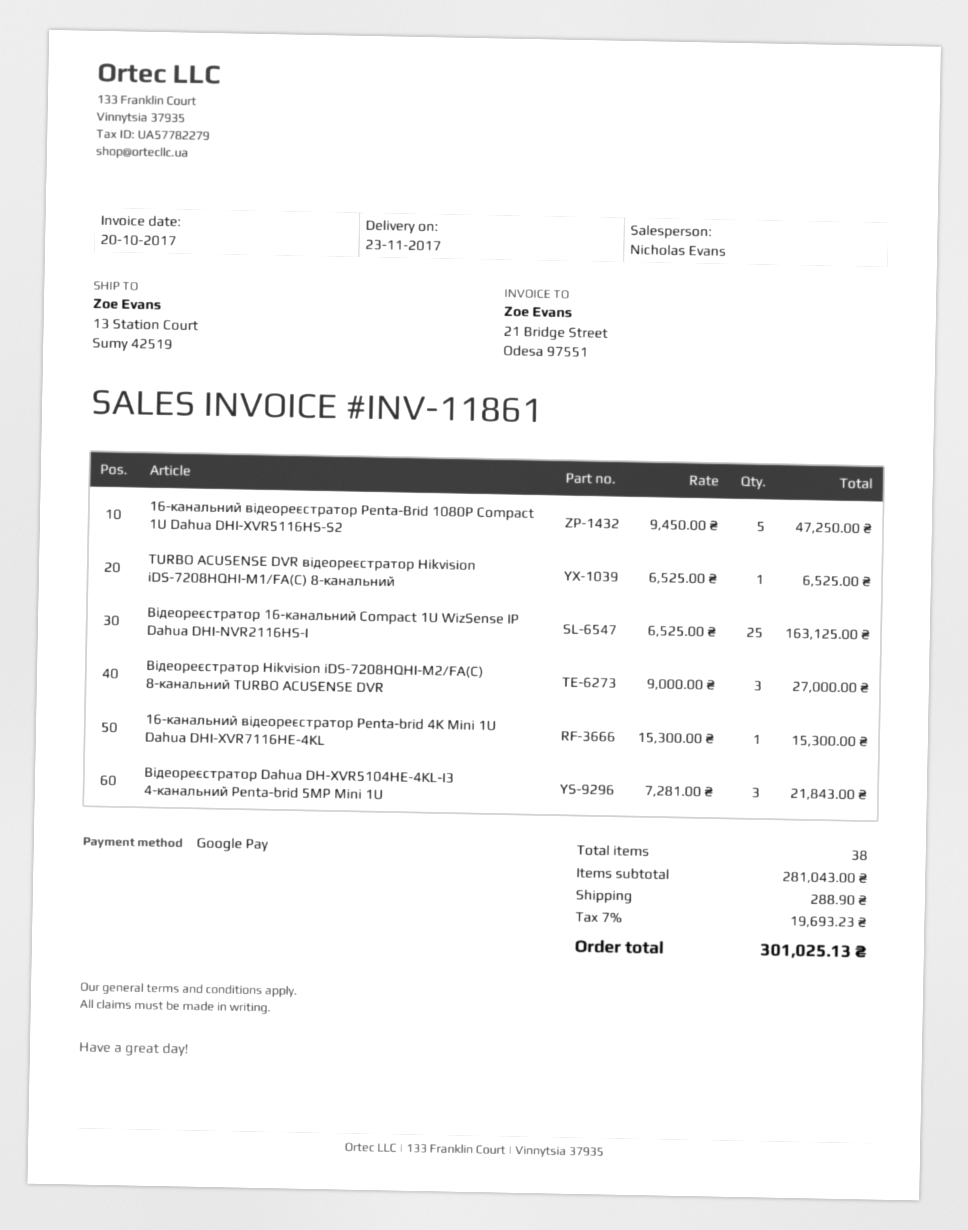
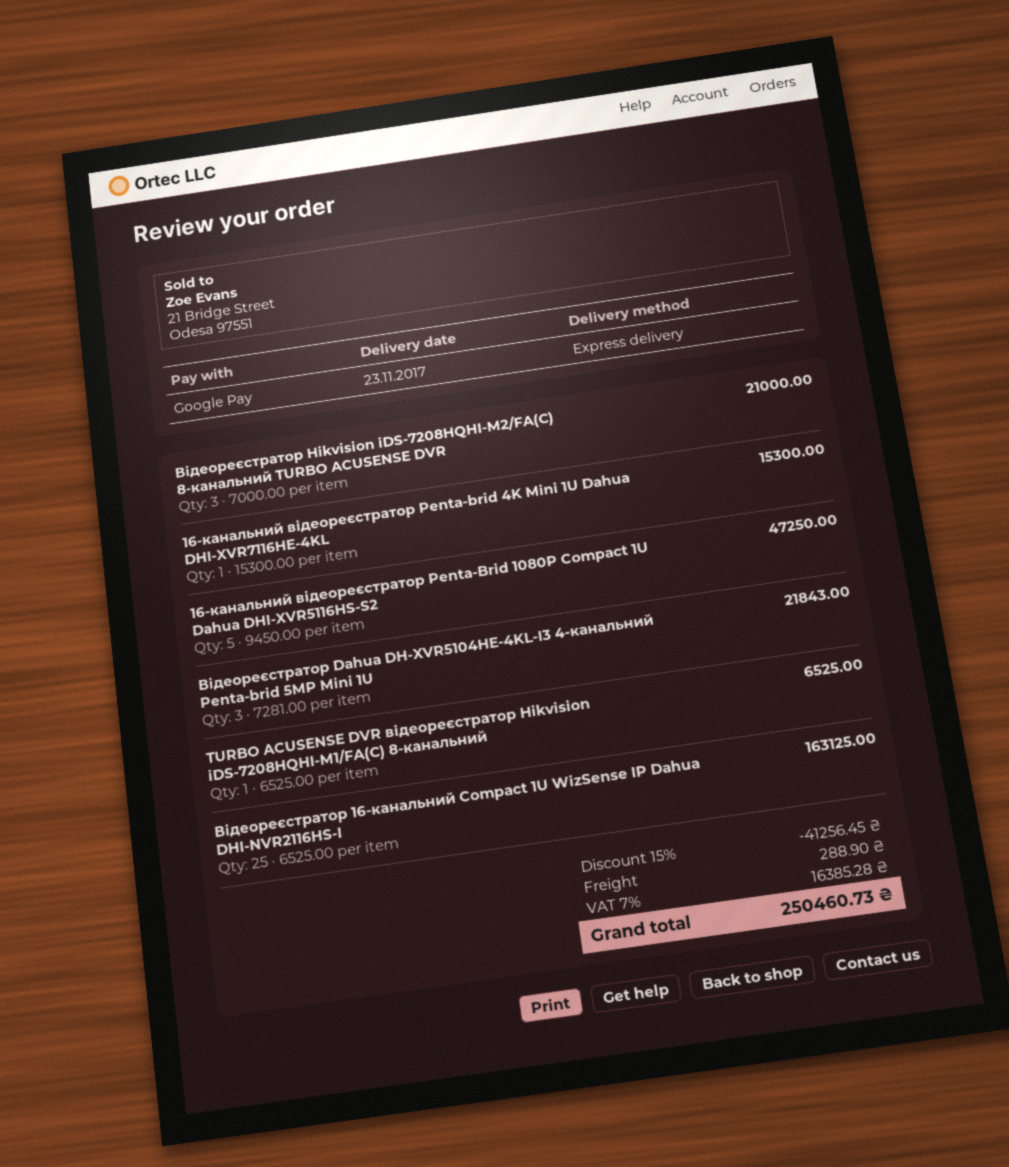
Відеореєстратор Hikvision iDS-7208HQHI-M2/FA(С) 8-канальний TURBO ACUSENSE DVR: 3 x 9000.00 = 27000.00 -> 3 x 7000.00 = 21000.00
discount: none -> 15% = 41256.45
tax: 7% = 19693.23 -> 7% = 16385.28
total: 301025.13 -> 250460.73

